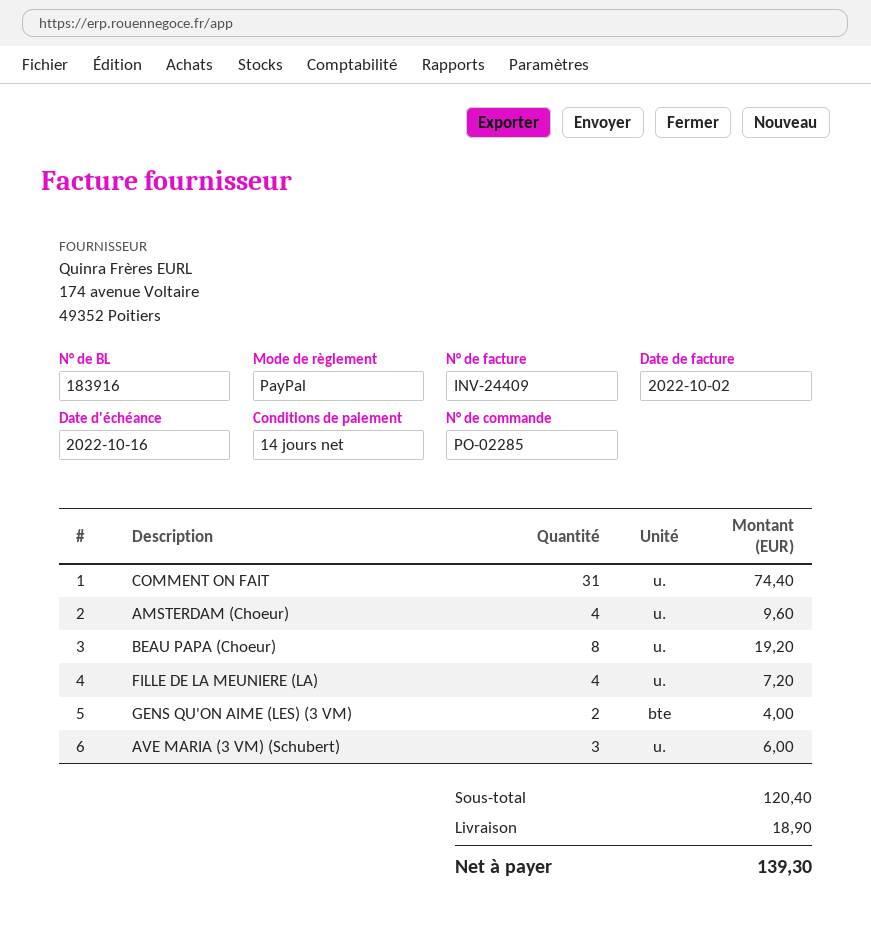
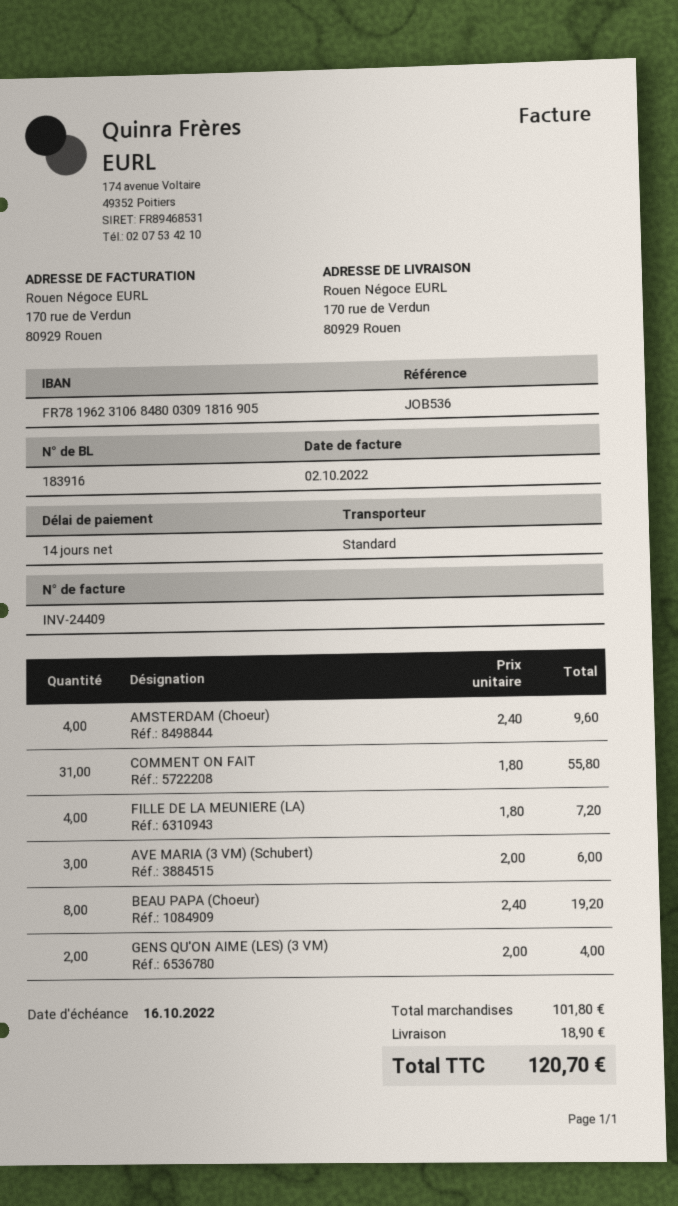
COMMENT ON FAIT: 31 for 74.40 -> 31 for 55.80
subtotal: 120.40 -> 101.80
total: 139.30 -> 120.70

